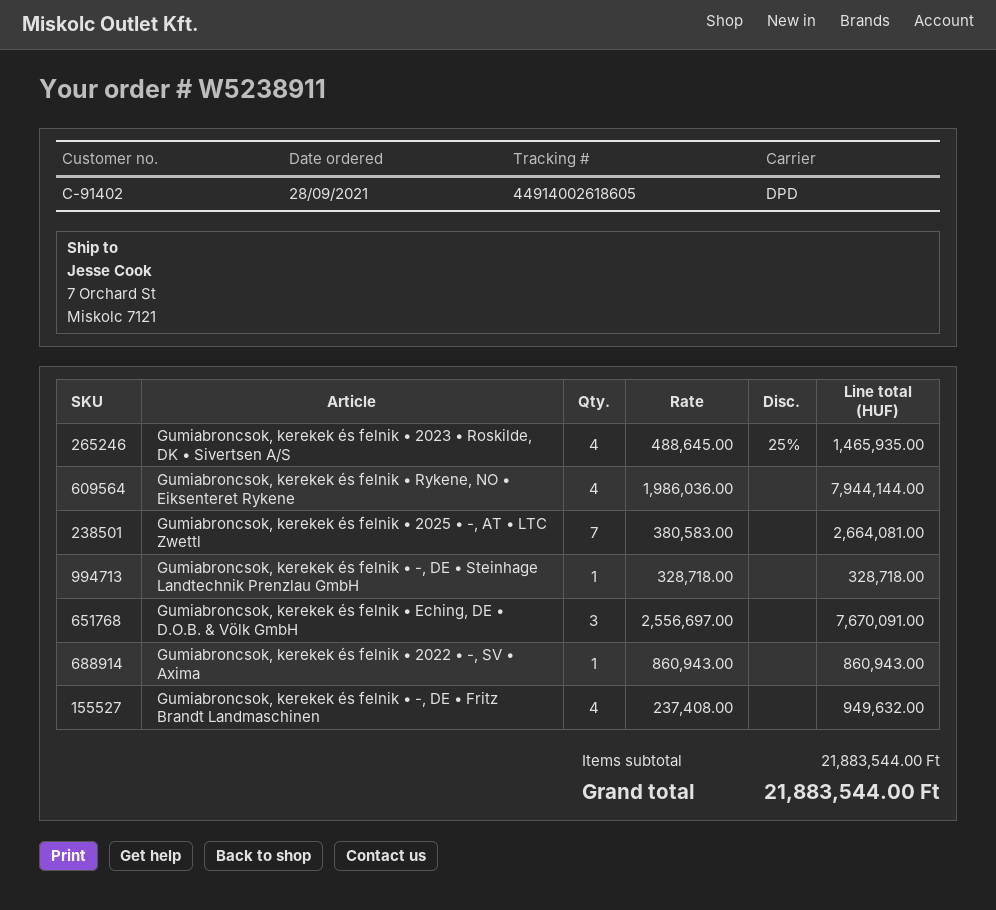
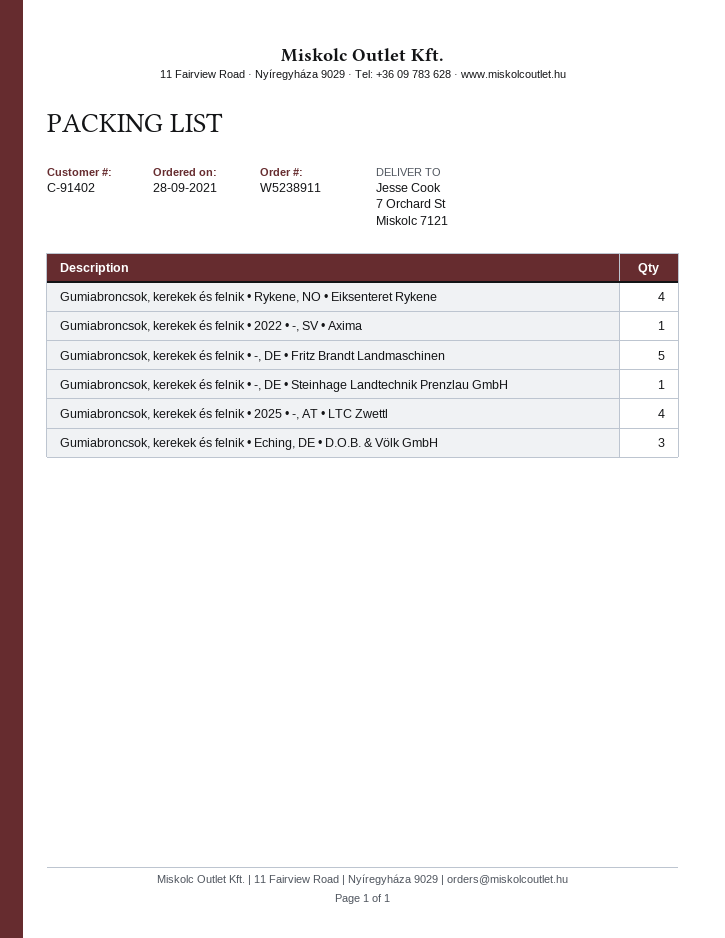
Gumiabroncsok, kerekek és felnik • 2023 • Roskilde, DK • Sivertsen A/S: 4 -> none
Gumiabroncsok, kerekek és felnik • 2025 • -, AT • LTC Zwettl: 7 -> 4
Gumiabroncsok, kerekek és felnik • -, DE • Fritz Brandt Landmaschinen: 4 -> 5

